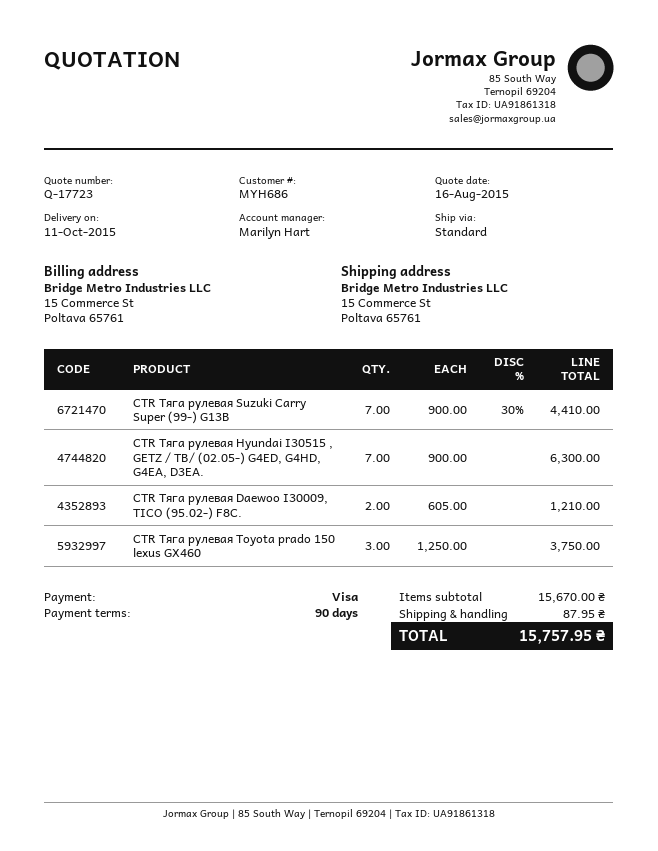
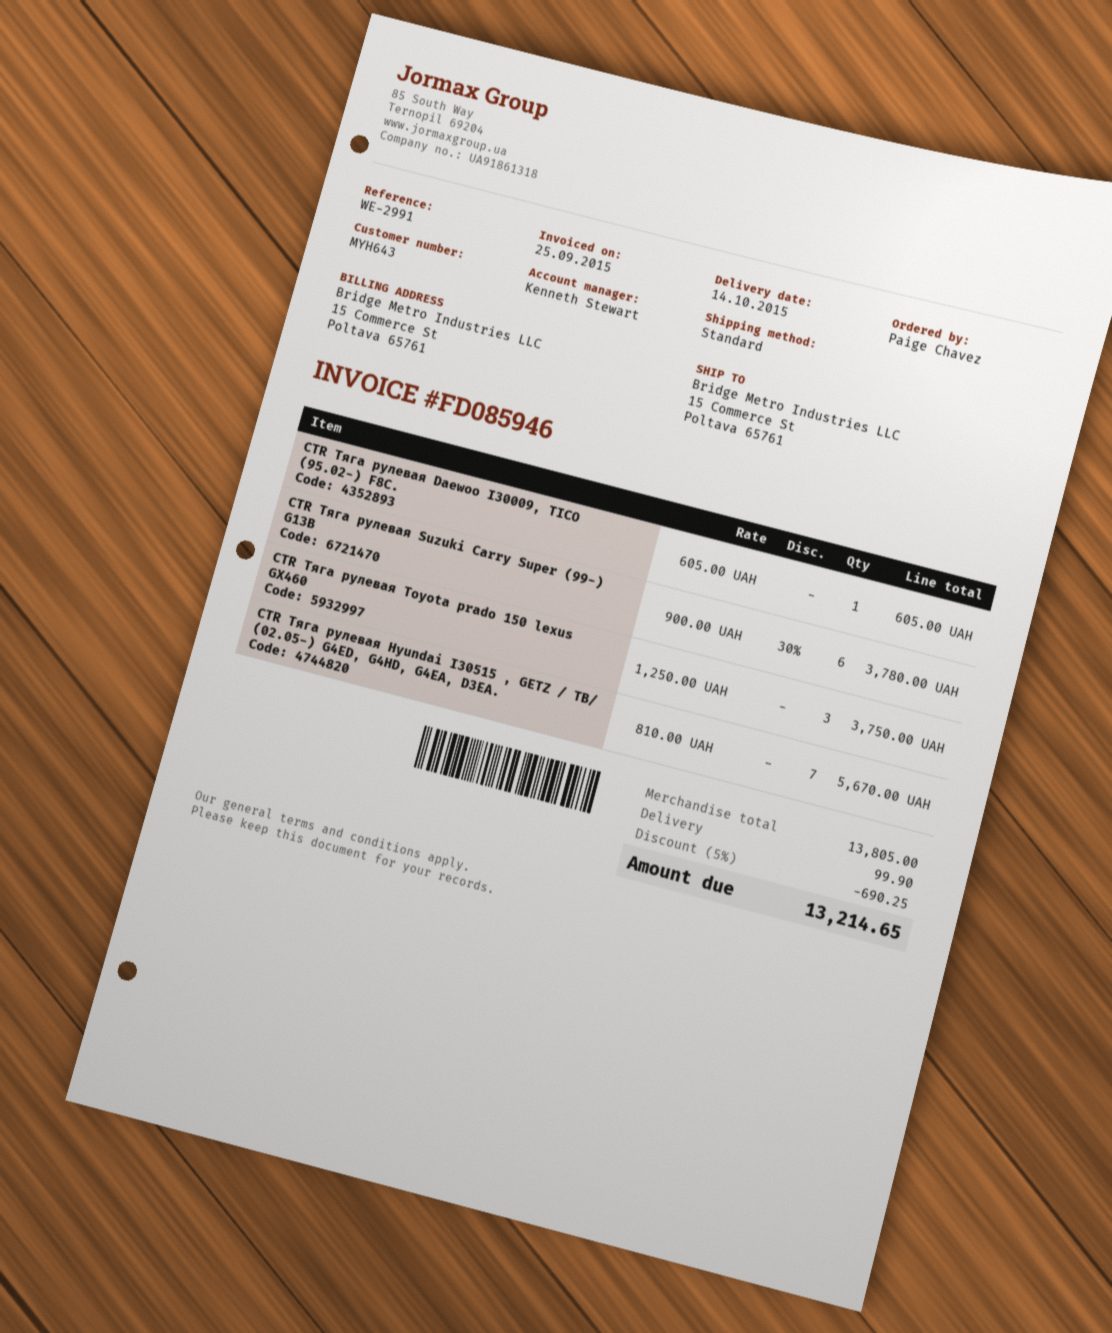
delivery date: 2015-10-11 -> 2015-10-14
customer number: MYH686 -> MYH643
sales rep: Marilyn Hart -> Kenneth Stewart
CTR Тяга рулевая Suzuki Carry Super (99-) G13B: 7 x 900.00 - 30% = 4410.00 -> 6 x 900.00 - 30% = 3780.00
CTR Тяга рулевая Hyundai I30515 , GETZ / TB/ (02.05-) G4ED, G4HD, G4EA, D3EA.: 7 x 900.00 = 6300.00 -> 7 x 810.00 = 5670.00
CTR Тяга рулевая Daewoo I30009, TICO (95.02-) F8C.: 2 x 605.00 = 1210.00 -> 1 x 605.00 = 605.00
subtotal: 15670.00 -> 13805.00
discount: none -> 5% = 690.25
shipping: 87.95 -> 99.90
total: 15757.95 -> 13214.65

